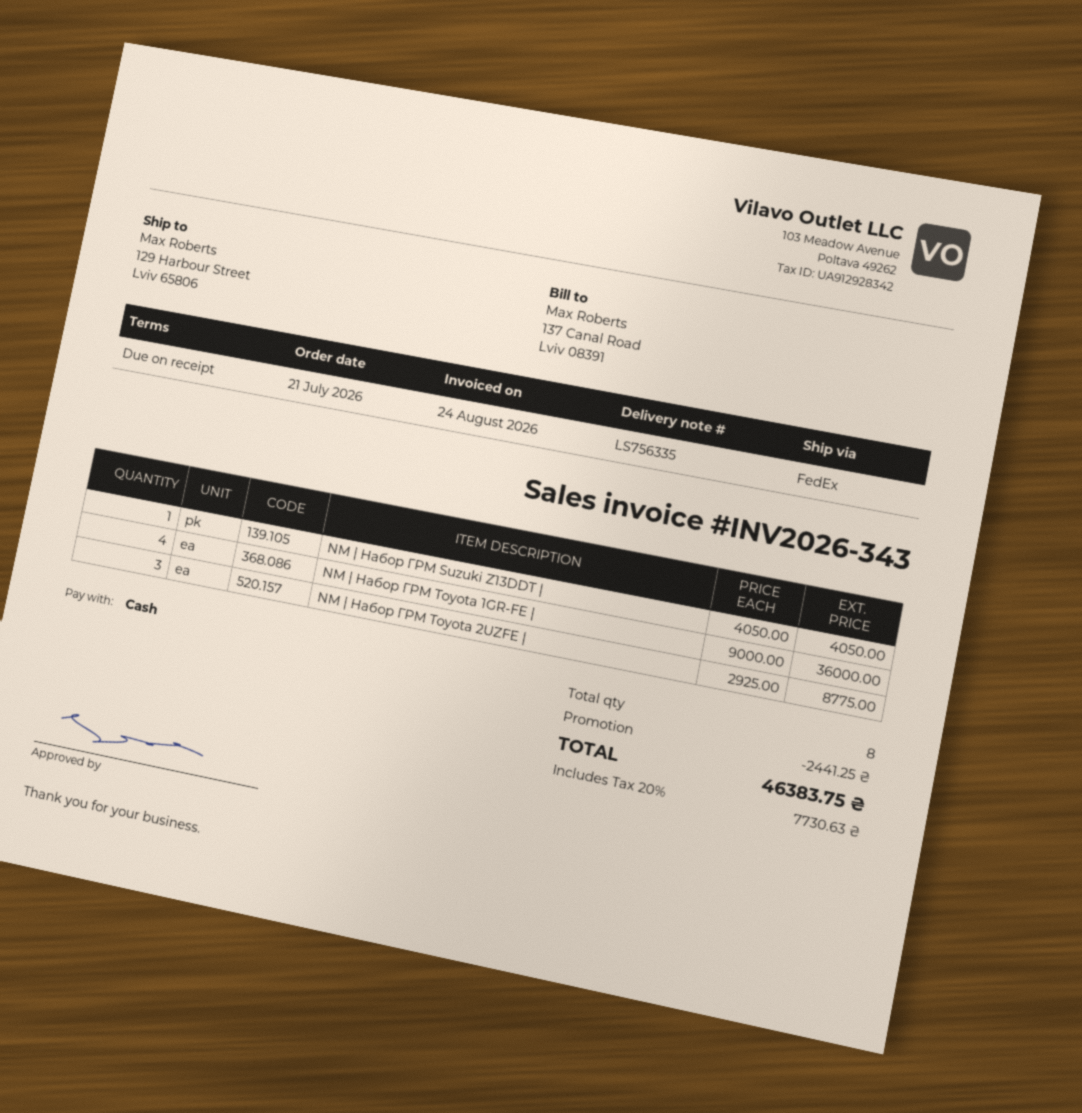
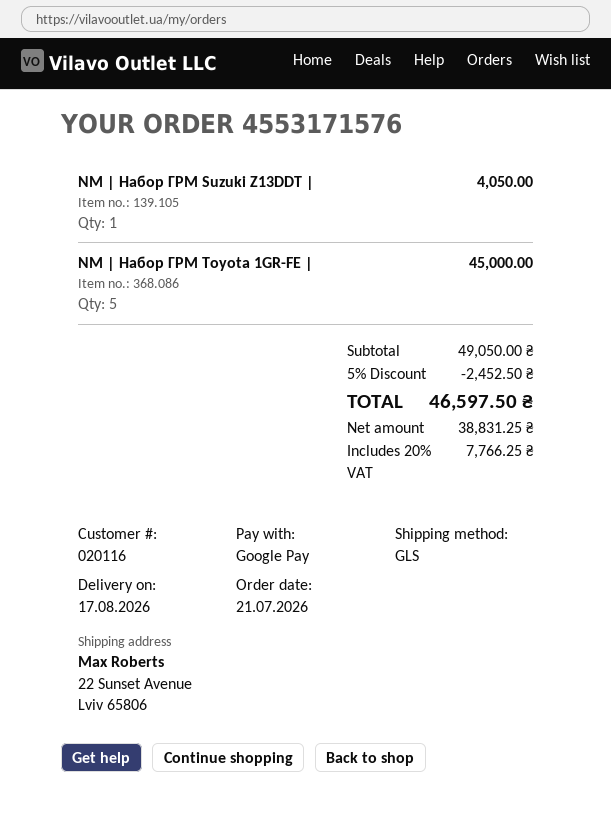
payment method: cash -> Google Pay
shipping method: FedEx -> GLS
ship to: 129 Harbour Street, Lviv 65806 -> 22 Sunset Avenue, Lviv 65806
NM | Набор ГРМ Toyota 1GR-FE |: 4 for 36000.00 -> 5 for 45000.00
NM | Набор ГРМ Toyota 2UZFE |: 3 for 8775.00 -> none
discount: 2441.25 -> 2452.50
tax: 20% = 7730.63 -> 20% = 7766.25
total: 46383.75 -> 46597.50

